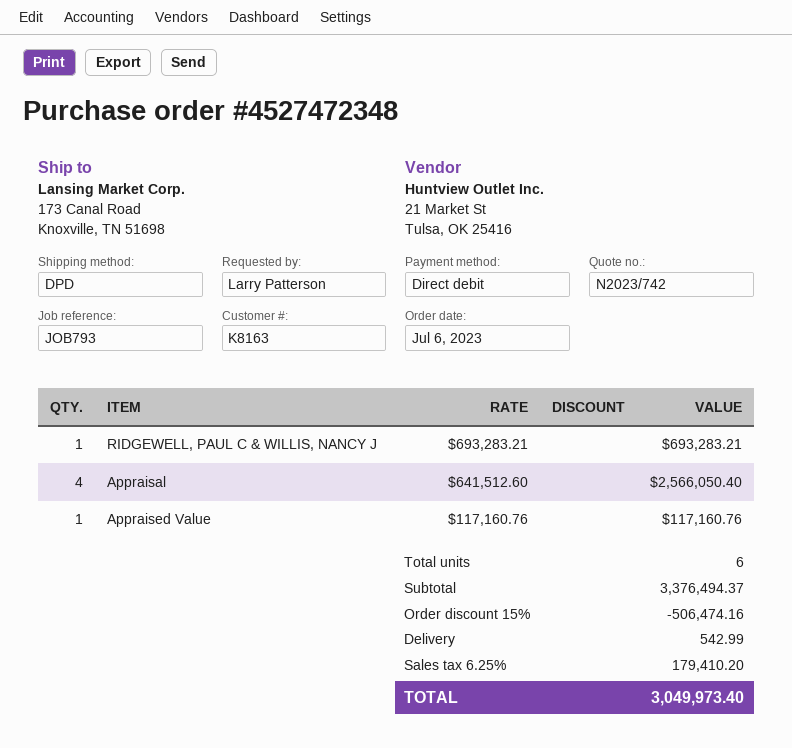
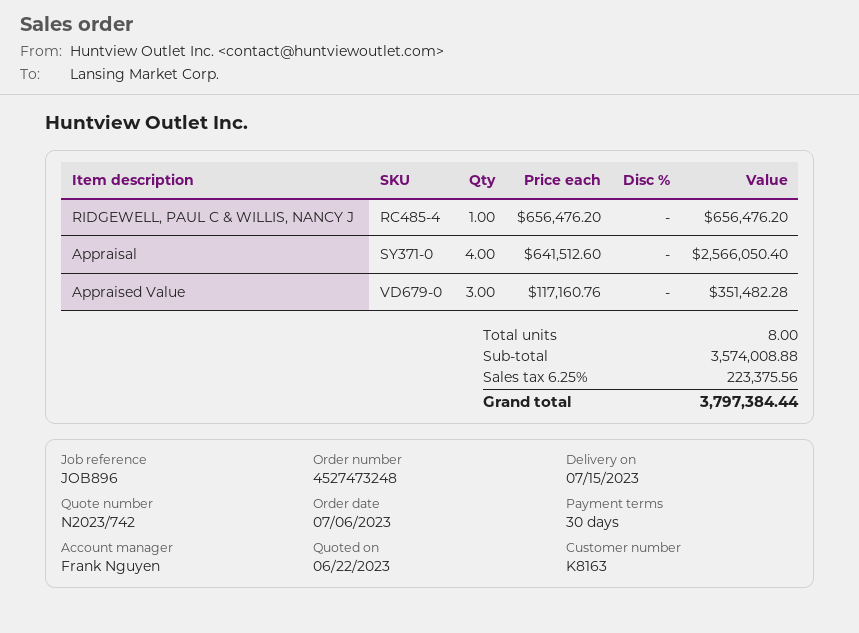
order number: 4527472348 -> 4527473248
reference: JOB793 -> JOB896
RIDGEWELL, PAUL C & WILLIS, NANCY J: 1 x 693283.21 = 693283.21 -> 1 x 656476.20 = 656476.20
Appraised Value: 1 x 117160.76 = 117160.76 -> 3 x 117160.76 = 351482.28
total quantity: 6 -> 8
subtotal: 3376494.37 -> 3574008.88
discount: 15% = 506474.16 -> none
shipping: 542.99 -> none
tax: 6.25% = 179410.20 -> 6.25% = 223375.56
total: 3049973.40 -> 3797384.44

